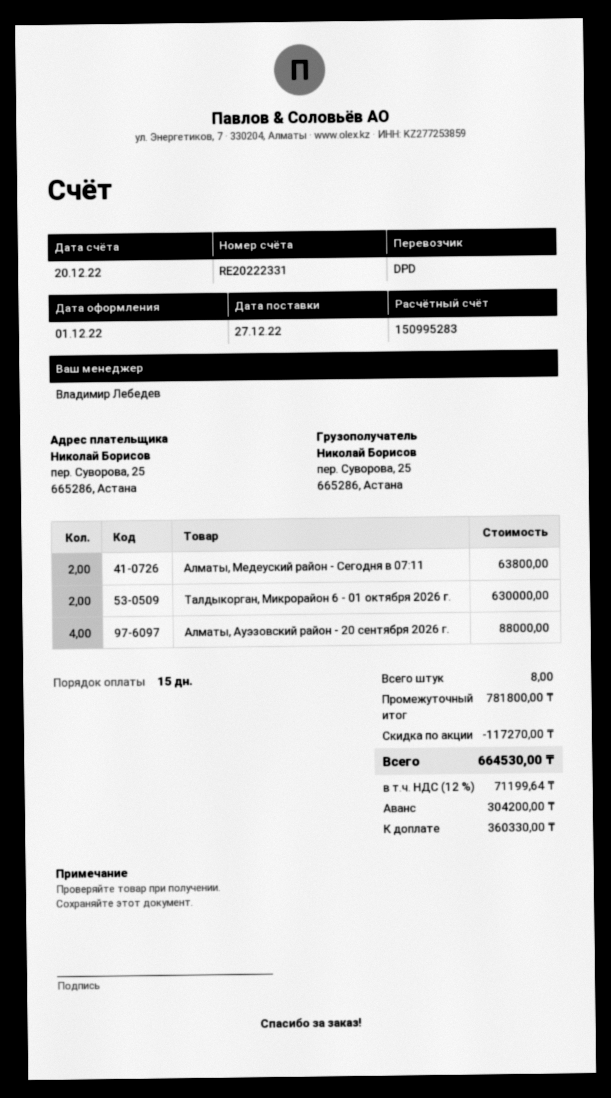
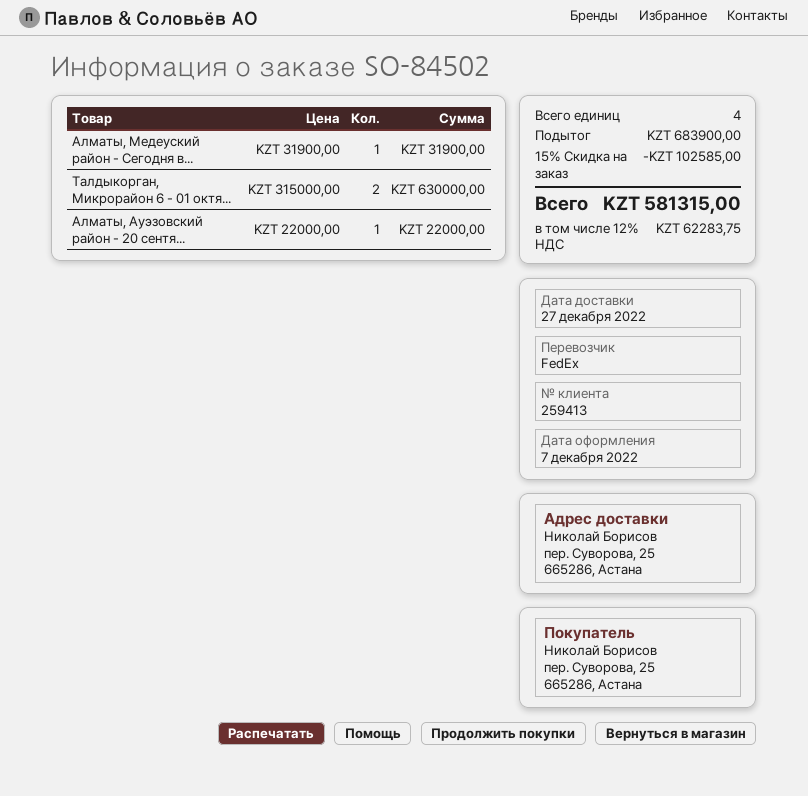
order date: 2022-12-01 -> 2022-12-07
shipping method: DPD -> FedEx
Алматы, Медеуский район - Сегодня в 07:11: 2 for 63800.00 -> 1 for 31900.00
Алматы, Ауэзовский район - 20 сентября 2026 г.: 4 for 88000.00 -> 1 for 22000.00
total quantity: 8 -> 4
subtotal: 781800.00 -> 683900.00
discount: 117270.00 -> 102585.00
tax: 12% = 71199.64 -> 12% = 62283.75
total: 664530.00 -> 581315.00

